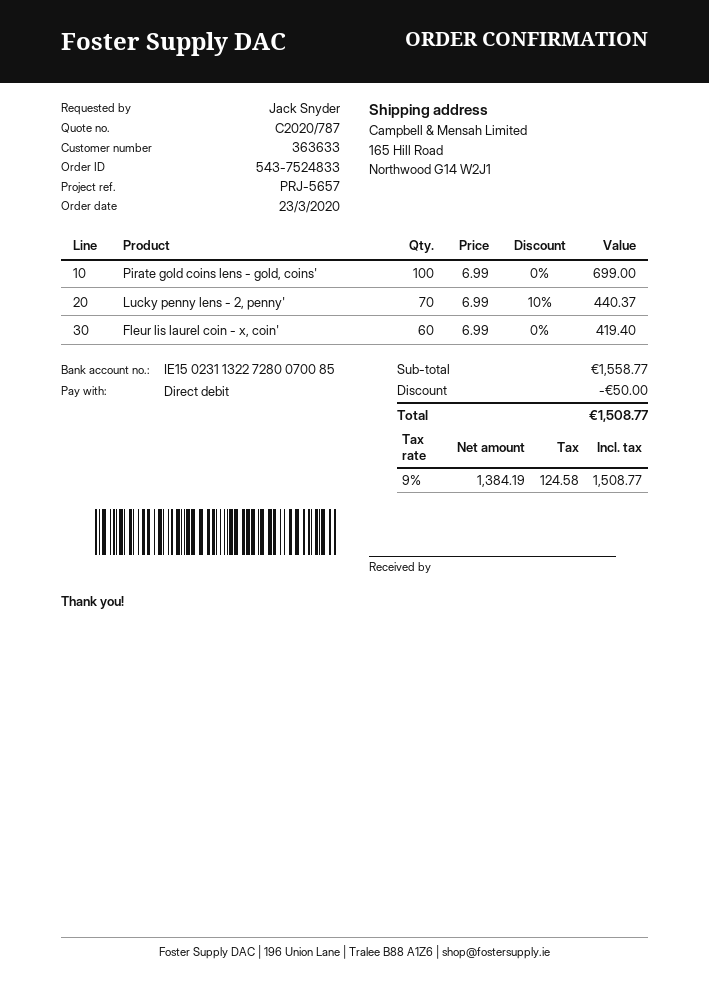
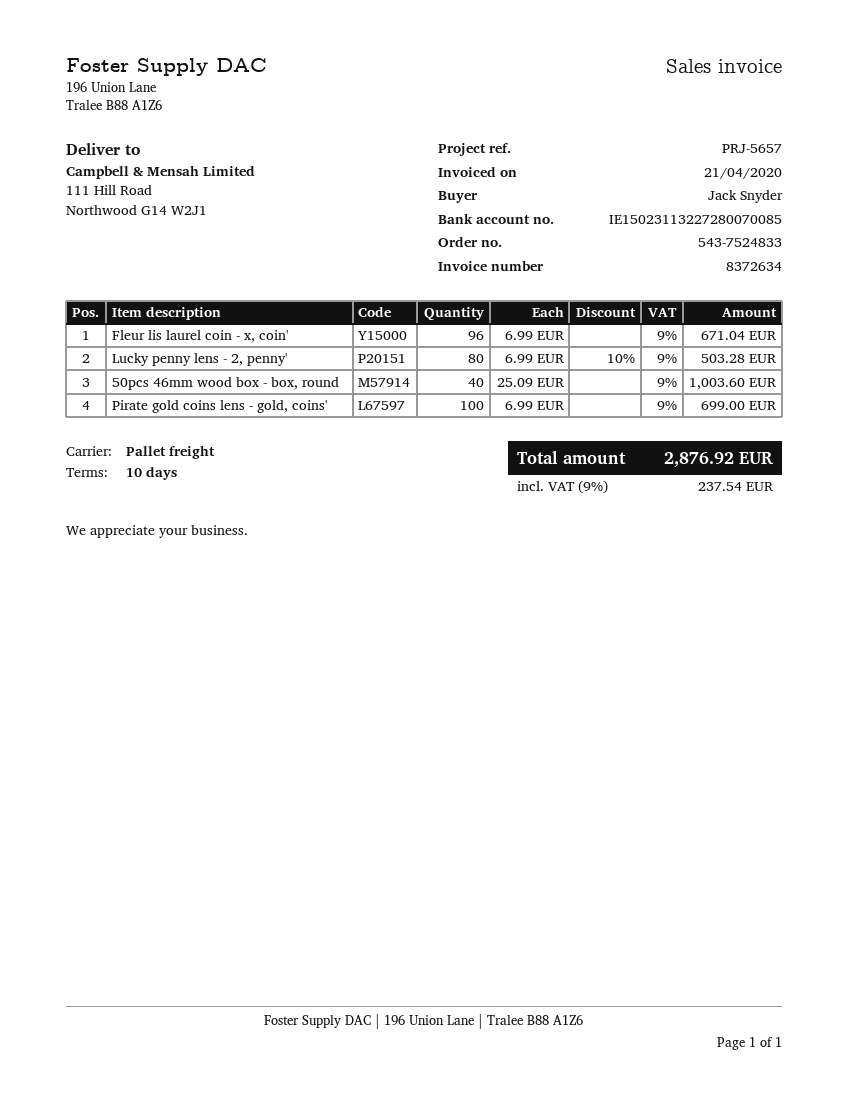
ship to: 165 Hill Road, Northwood G14 W2J1 -> 111 Hill Road, Northwood G14 W2J1
Lucky penny lens - 2, penny': 70 x 6.99 - 10% = 440.37 -> 80 x 6.99 - 10% = 503.28
Fleur lis laurel coin - x, coin': 60 x 6.99 = 419.40 -> 96 x 6.99 = 671.04
50pcs 46mm wood box - box, round: none -> 40 x 25.09 = 1003.60
discount: 50.00 -> none
tax: 9% = 124.58 -> 9% = 237.54
total: 1508.77 -> 2876.92

